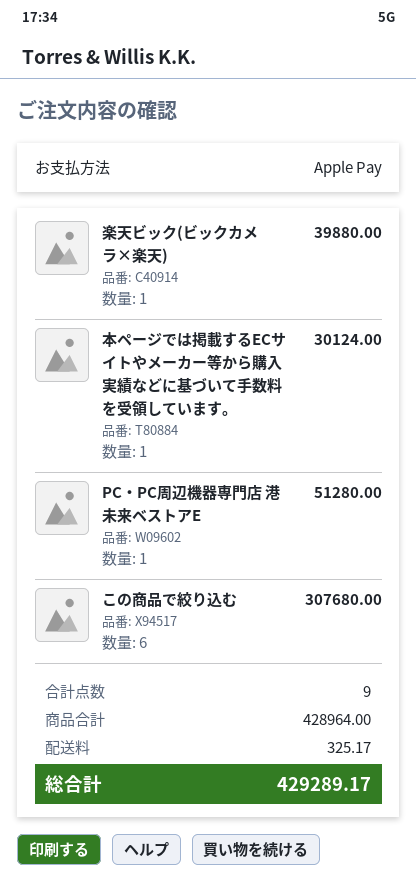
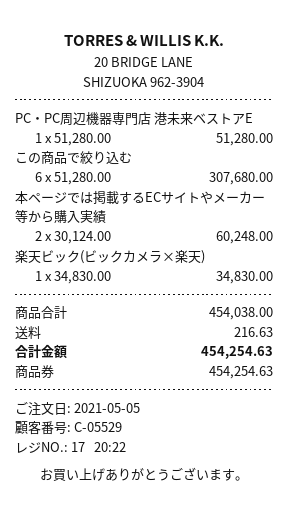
payment method: Apple Pay -> gift card
楽天ビック(ビックカメラ×楽天): 1 for 39880.00 -> 1 for 34830.00
本ページでは掲載するECサイトやメーカー等から購入実績などに基づいて手数料を受領しています。: 1 for 30124.00 -> 2 for 60248.00
subtotal: 428964.00 -> 454038.00
shipping: 325.17 -> 216.63
total: 429289.17 -> 454254.63

